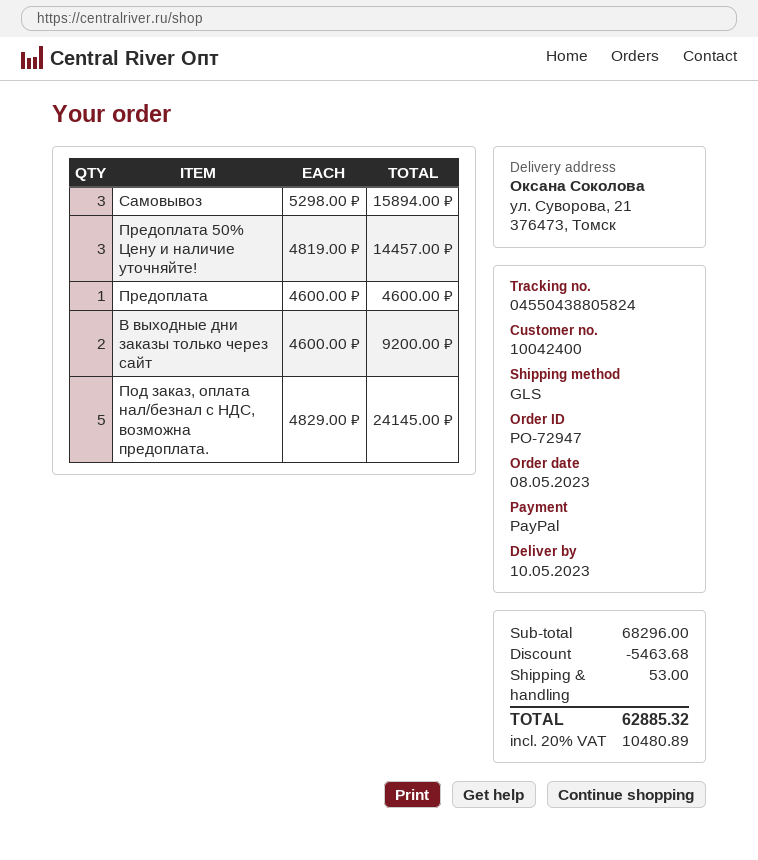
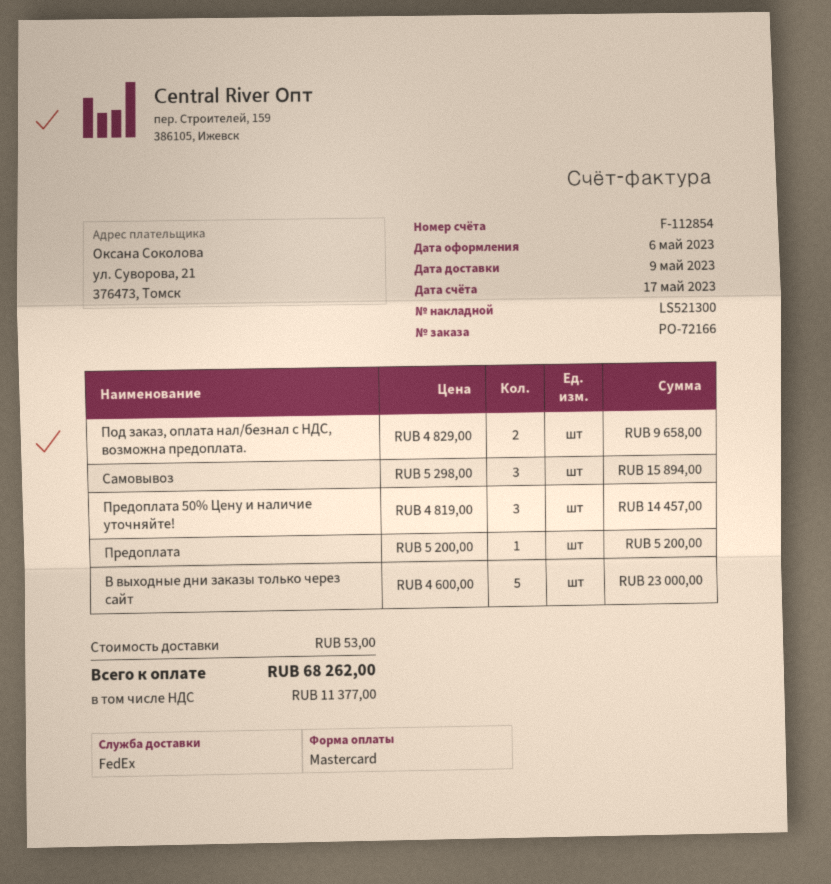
order number: PO-72947 -> PO-72166
order date: 2023-05-08 -> 2023-05-06
delivery date: 2023-05-10 -> 2023-05-09
payment method: PayPal -> Mastercard
shipping method: GLS -> FedEx
Предоплата: 1 x 4600.00 = 4600.00 -> 1 x 5200.00 = 5200.00
В выходные дни заказы только через сайт: 2 x 4600.00 = 9200.00 -> 5 x 4600.00 = 23000.00
Под заказ, оплата нал/безнал с НДС, возможна предоплата.: 5 x 4829.00 = 24145.00 -> 2 x 4829.00 = 9658.00
discount: 5463.68 -> none
tax: 10480.89 -> 11377.00
total: 62885.32 -> 68262.00

